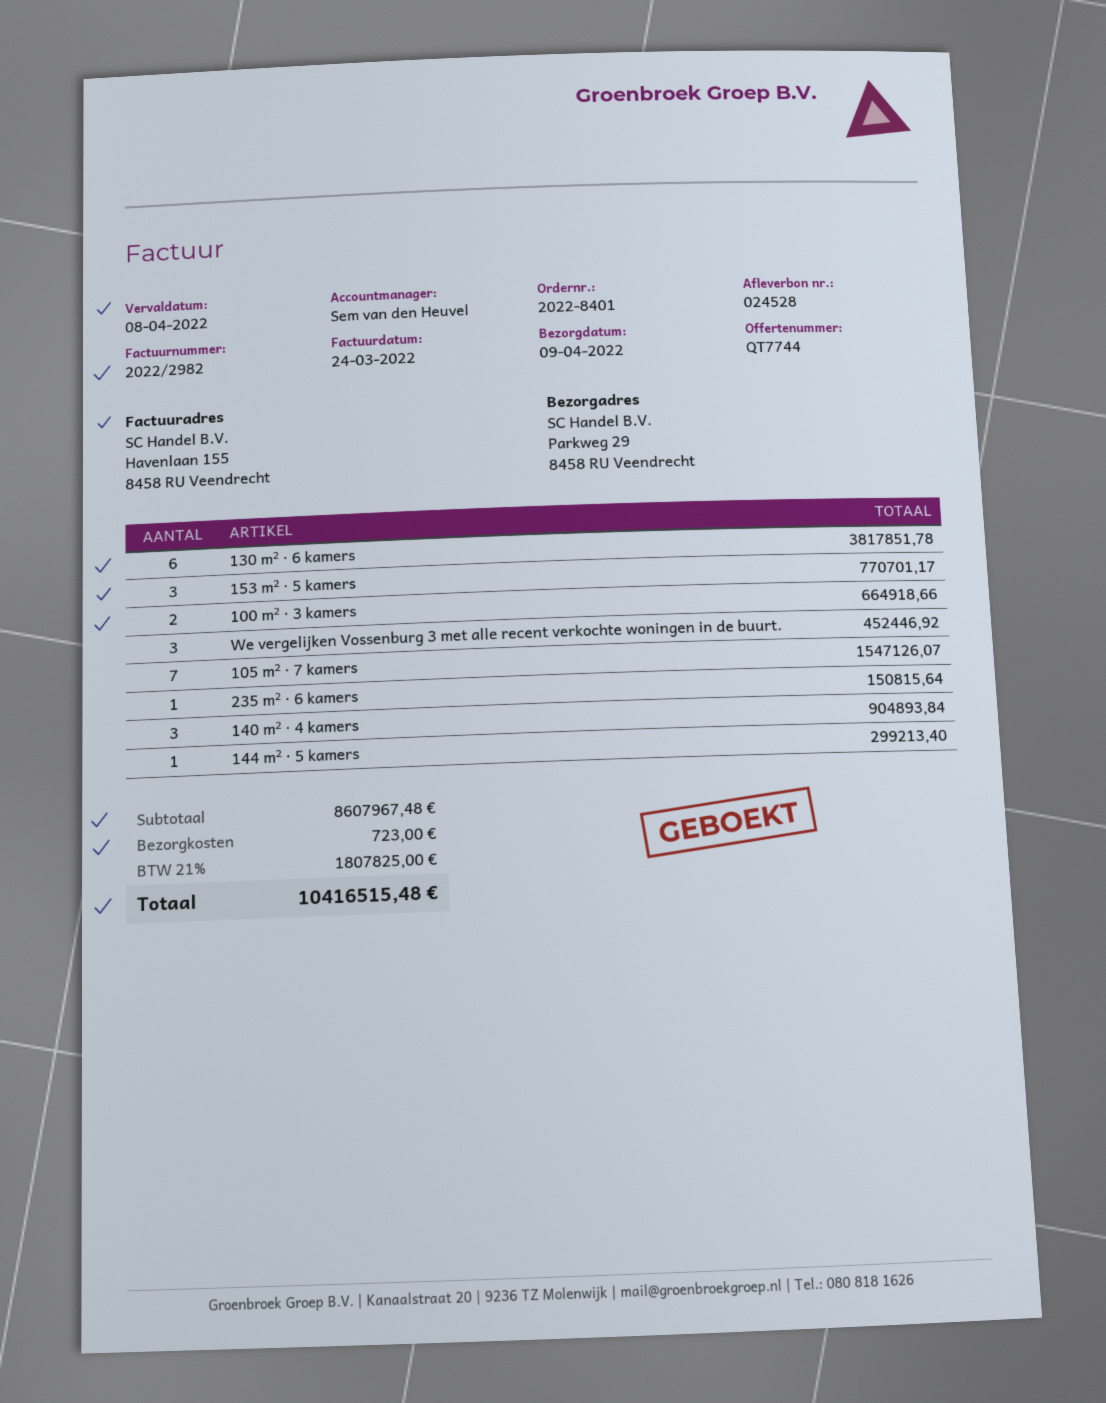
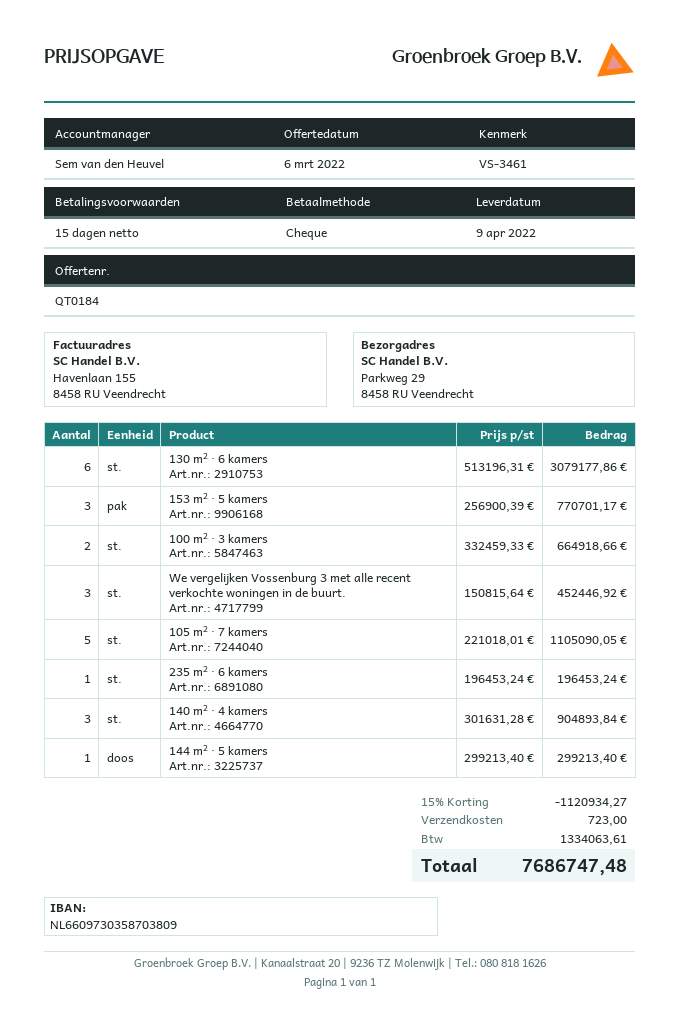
quote number: QT7744 -> QT0184
130 m² · 6 kamers: 6 for 3817851.78 -> 6 for 3079177.86
105 m² · 7 kamers: 7 for 1547126.07 -> 5 for 1105090.05
235 m² · 6 kamers: 1 for 150815.64 -> 1 for 196453.24
discount: none -> 15% = 1120934.27
tax: 1807825.00 -> 1334063.61
total: 10416515.48 -> 7686747.48

